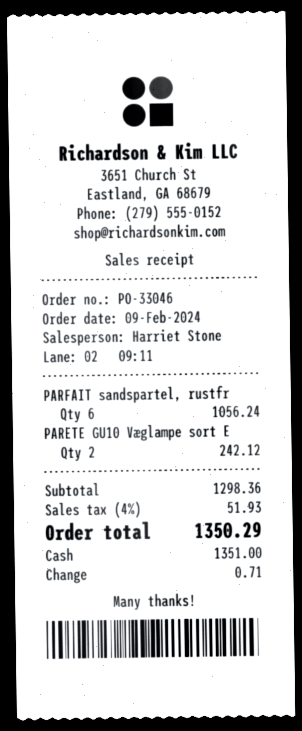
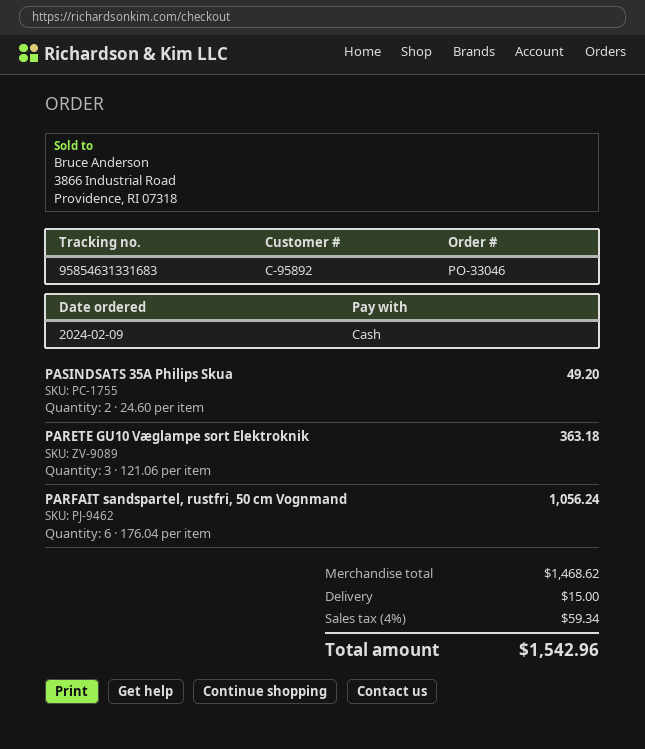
PARETE GU10 Væglampe sort E: 2 for 242.12 -> 3 for 363.18
PASINDSATS 35A Philips Skua: none -> 2 for 49.20
subtotal: 1298.36 -> 1468.62
shipping: none -> 15.00
tax: 4% = 51.93 -> 4% = 59.34
total: 1350.29 -> 1542.96

